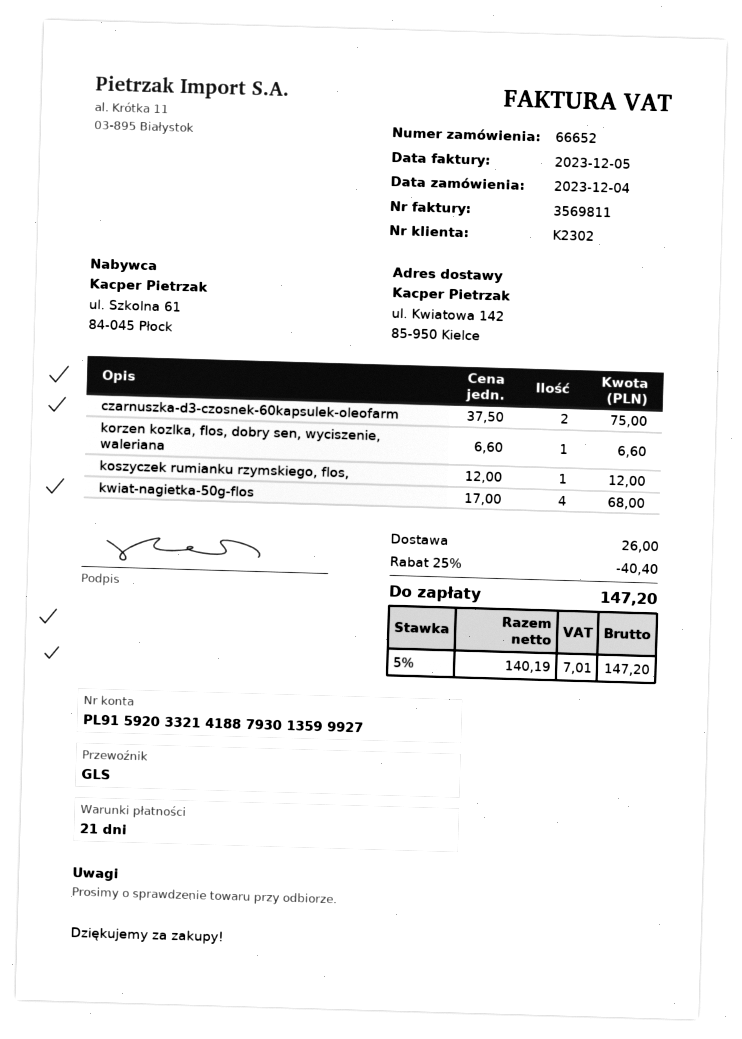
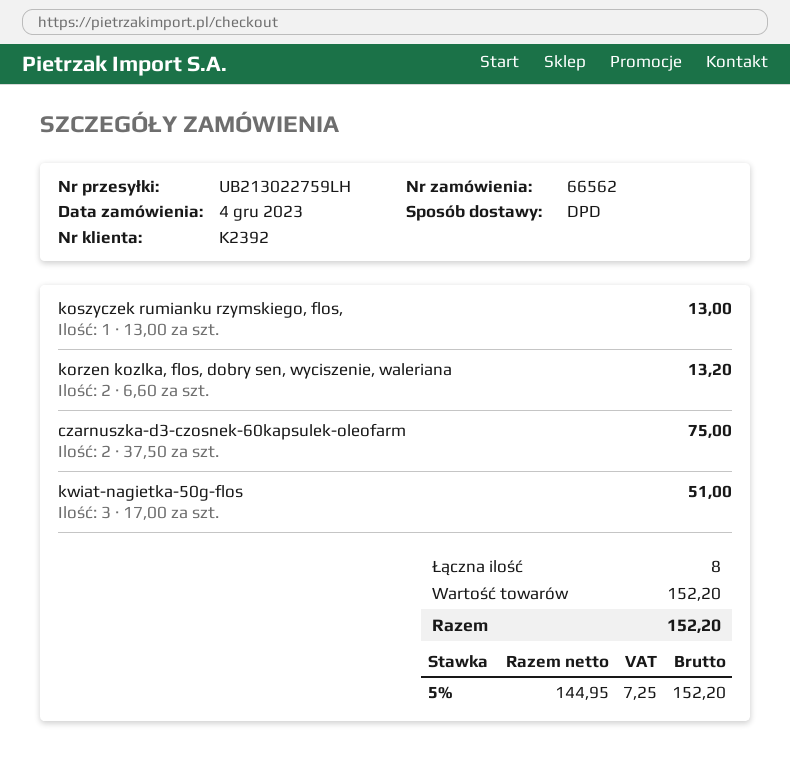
order number: 66652 -> 66562
customer number: K2302 -> K2392
shipping method: GLS -> DPD
korzen kozlka, flos, dobry sen, wyciszenie, waleriana: 1 x 6.60 = 6.60 -> 2 x 6.60 = 13.20
koszyczek rumianku rzymskiego, flos,: 1 x 12.00 = 12.00 -> 1 x 13.00 = 13.00
kwiat-nagietka-50g-flos: 4 x 17.00 = 68.00 -> 3 x 17.00 = 51.00
discount: 25% = 40.40 -> none
shipping: 26.00 -> none
net: 140.19 -> 144.95
tax: 5% = 7.01 -> 5% = 7.25
total: 147.20 -> 152.20

